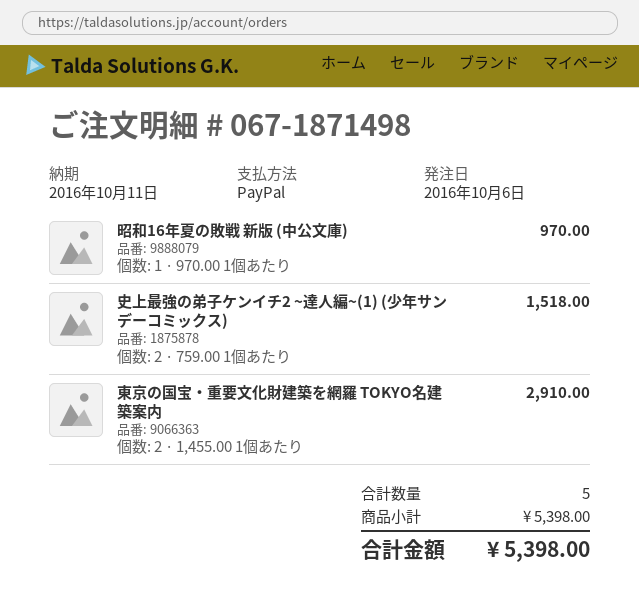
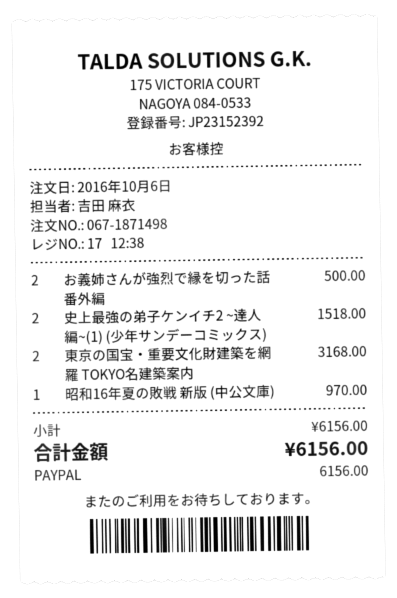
東京の国宝・重要文化財建築を網羅 TOKYO名建築案内: 2 for 2910.00 -> 2 for 3168.00
お義姉さんが強烈で縁を切った話 番外編: none -> 2 for 500.00
subtotal: 5398.00 -> 6156.00
total: 5398.00 -> 6156.00

